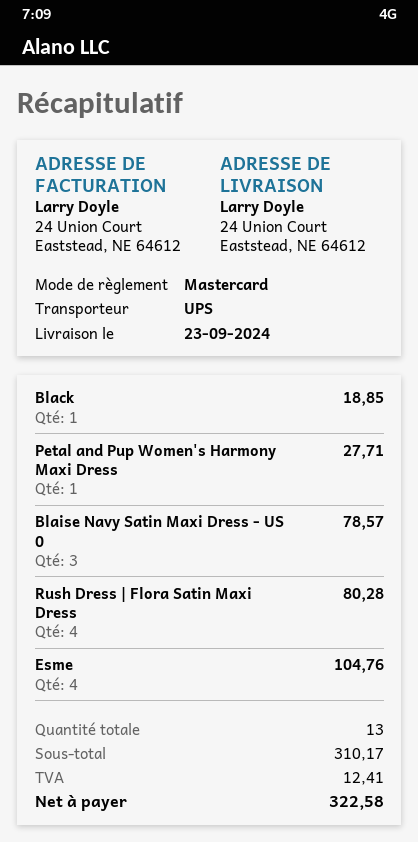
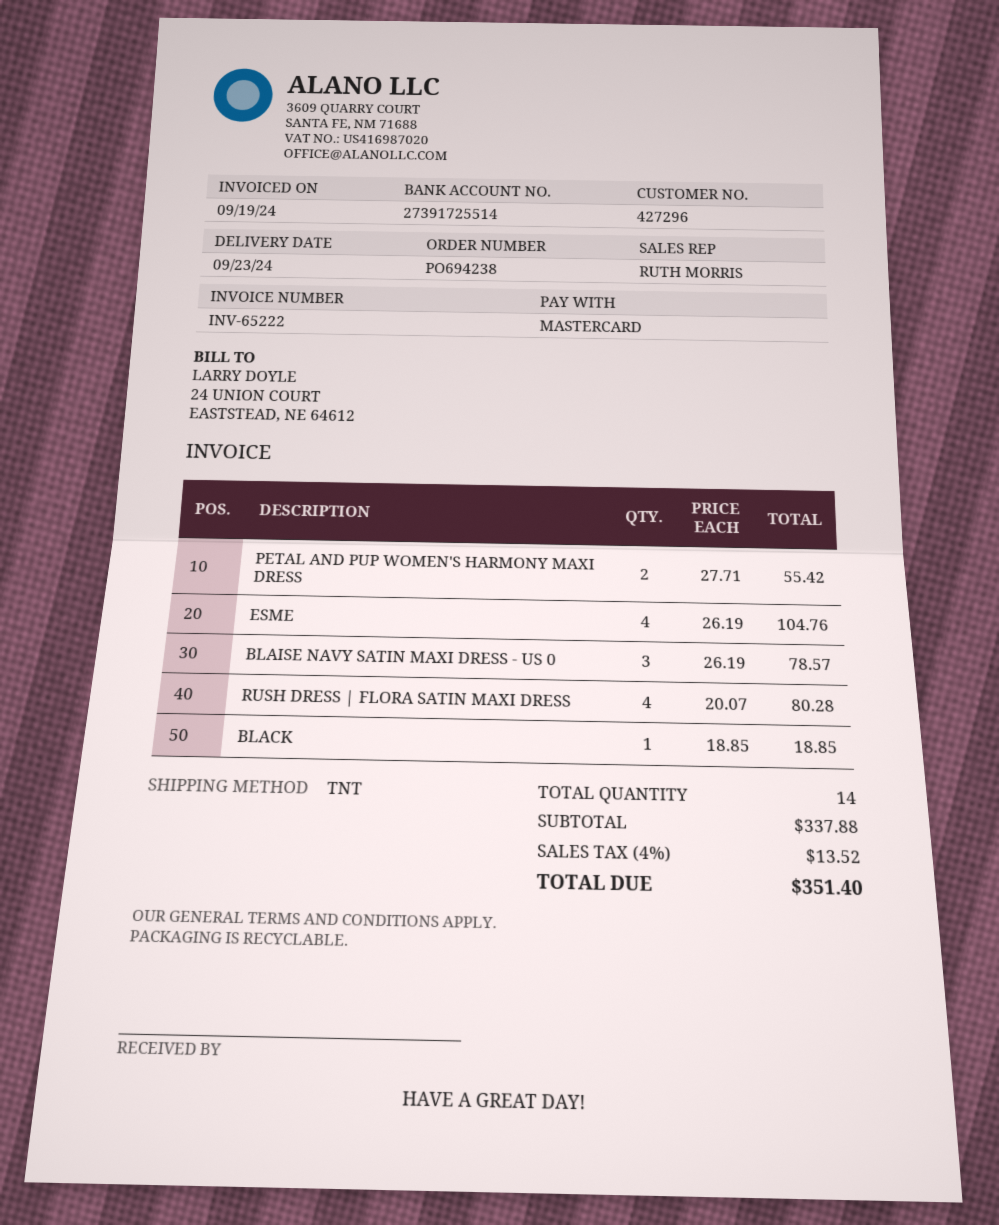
shipping method: UPS -> TNT
Petal and Pup Women's Harmony Maxi Dress: 1 for 27.71 -> 2 for 55.42
total quantity: 13 -> 14
subtotal: 310.17 -> 337.88
tax: 12.41 -> 13.52
total: 322.58 -> 351.40

